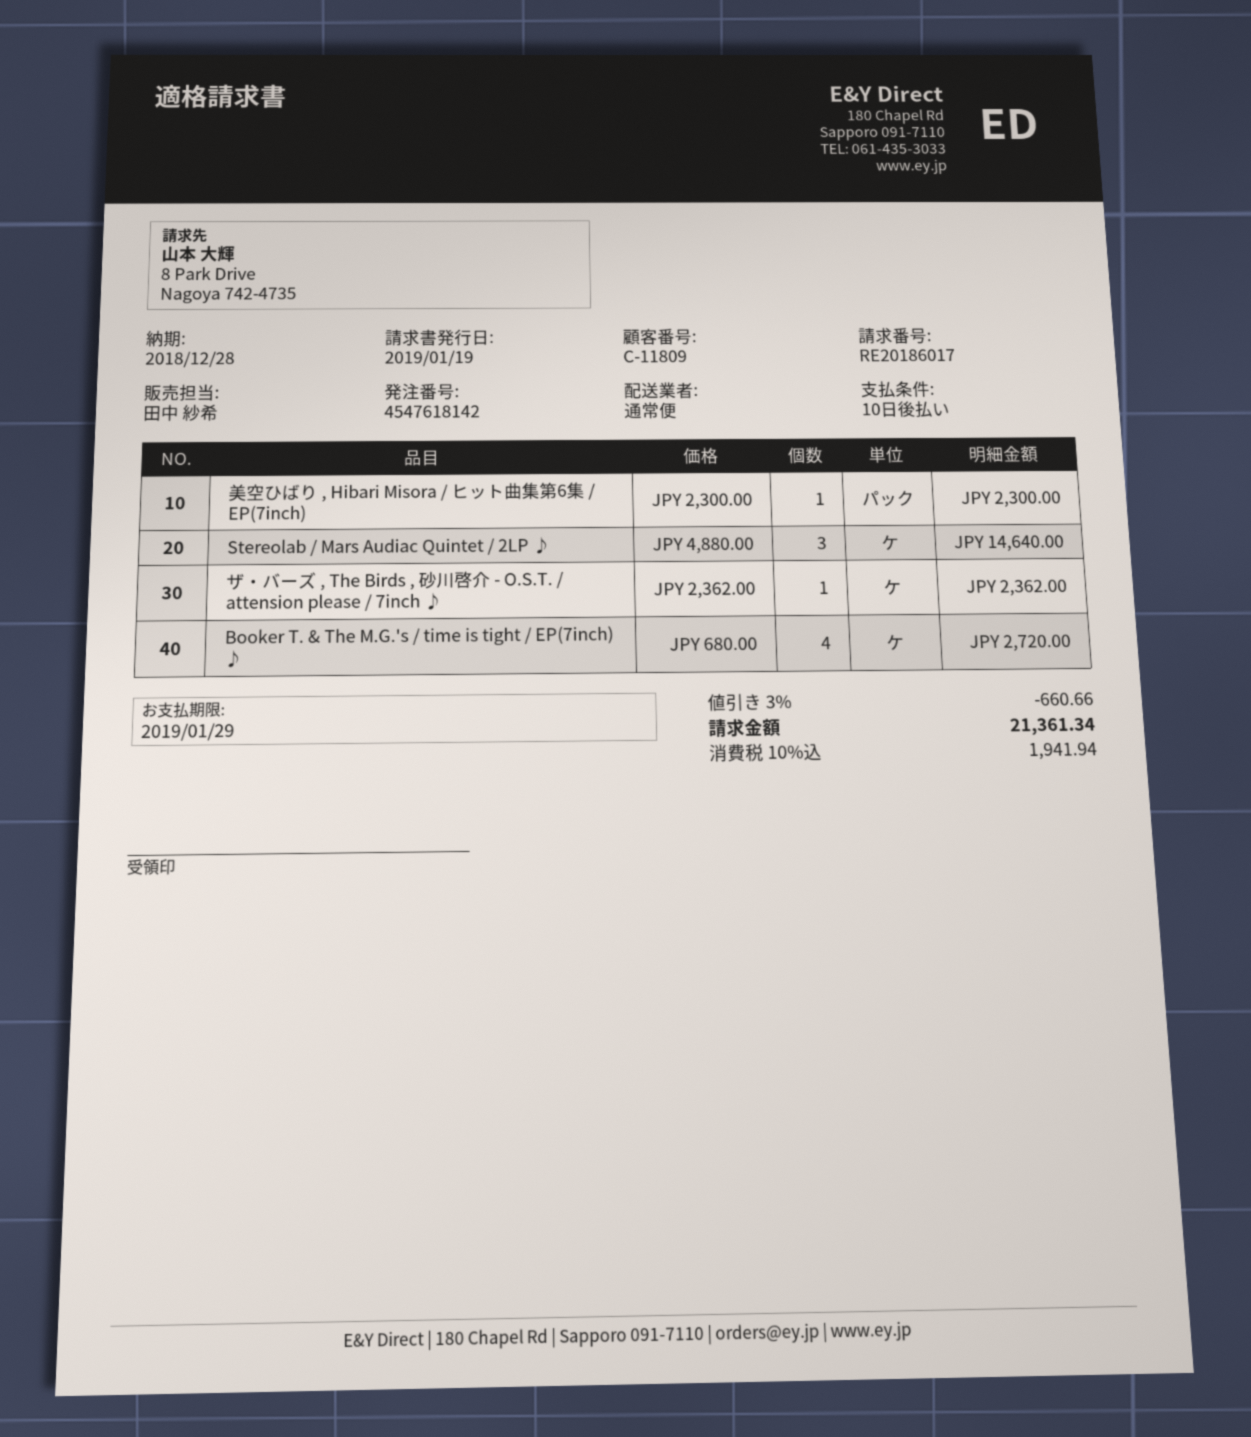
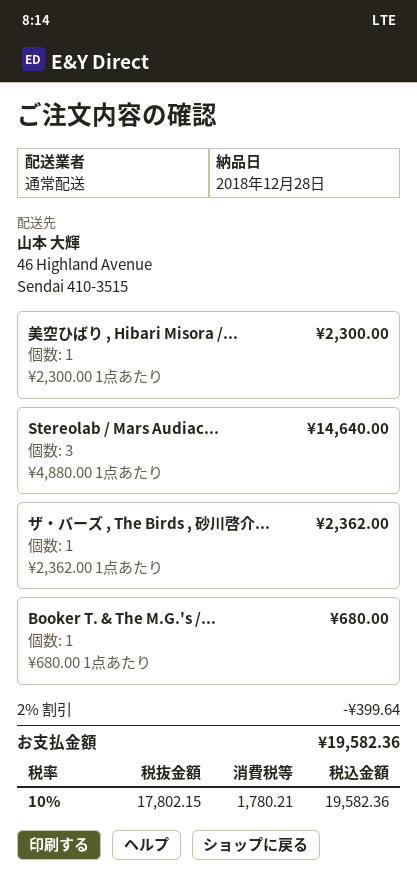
Booker T. & The M.G.'s / time is tight / EP(7inch) ♪: 4 x 680.00 = 2720.00 -> 1 x 680.00 = 680.00
discount: 3% = 660.66 -> 2% = 399.64
tax: 10% = 1941.94 -> 10% = 1780.21
total: 21361.34 -> 19582.36

